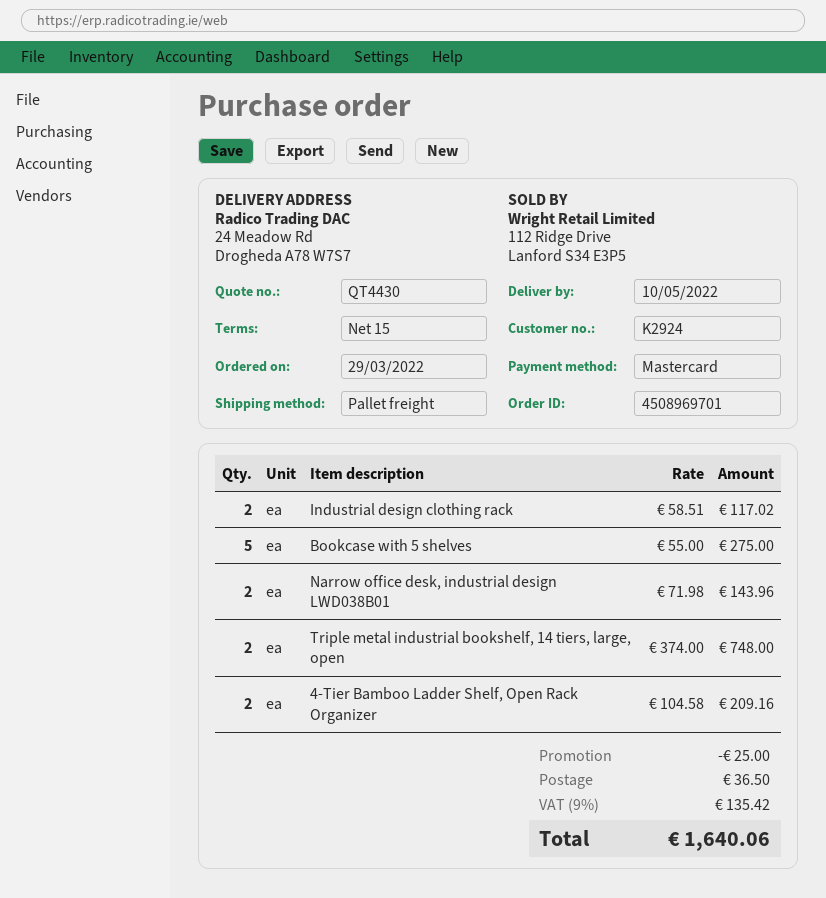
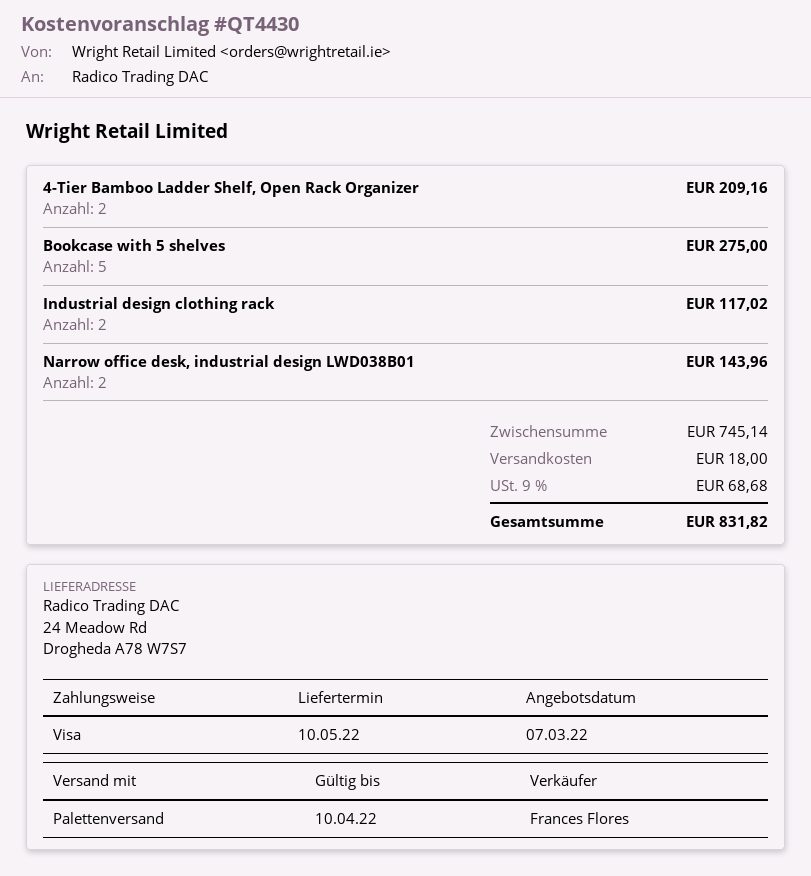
payment method: Mastercard -> Visa
Triple metal industrial bookshelf, 14 tiers, large, open: 2 for 748.00 -> none
discount: 25.00 -> none
shipping: 36.50 -> 18.00
tax: 9% = 135.42 -> 9% = 68.68
total: 1640.06 -> 831.82

